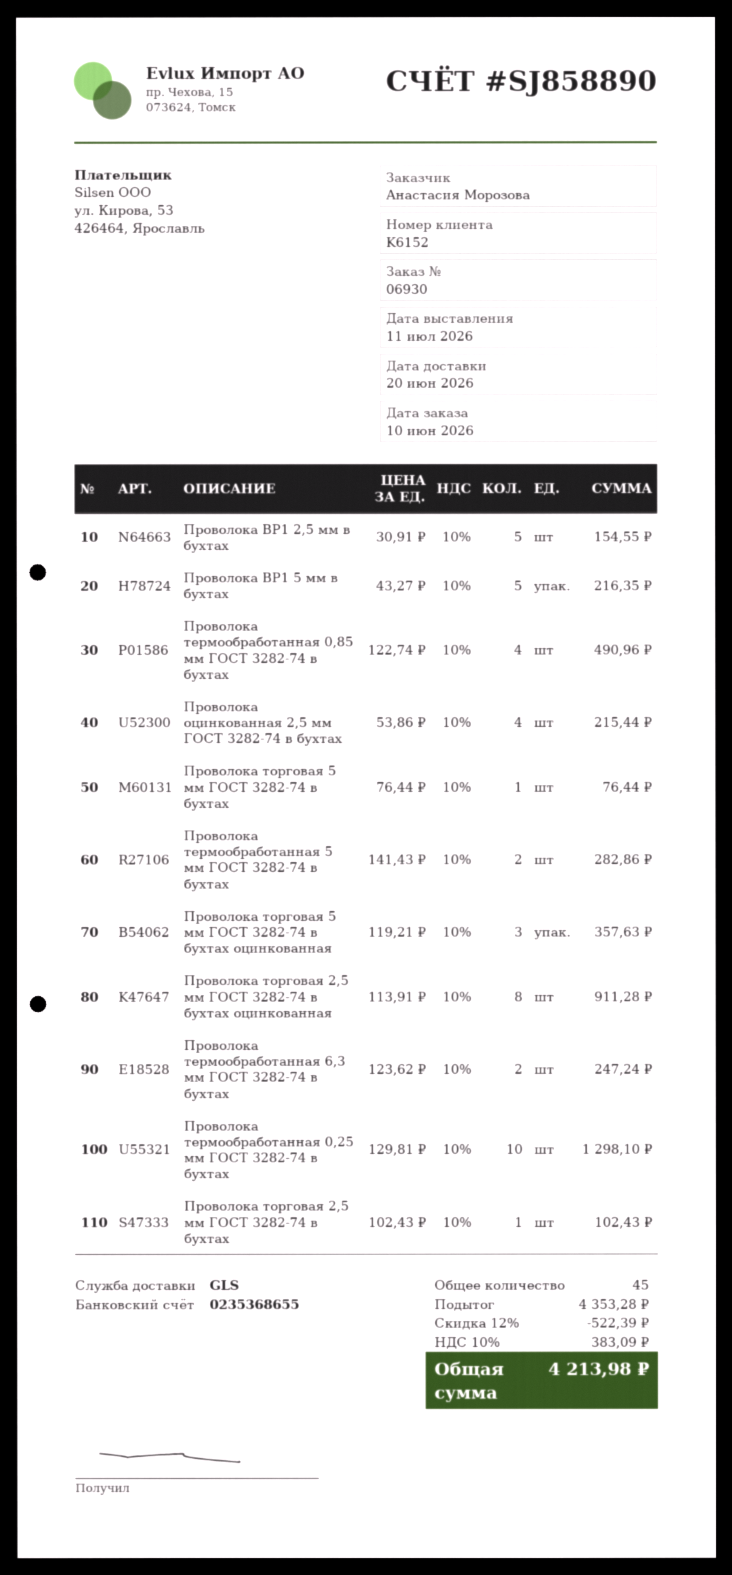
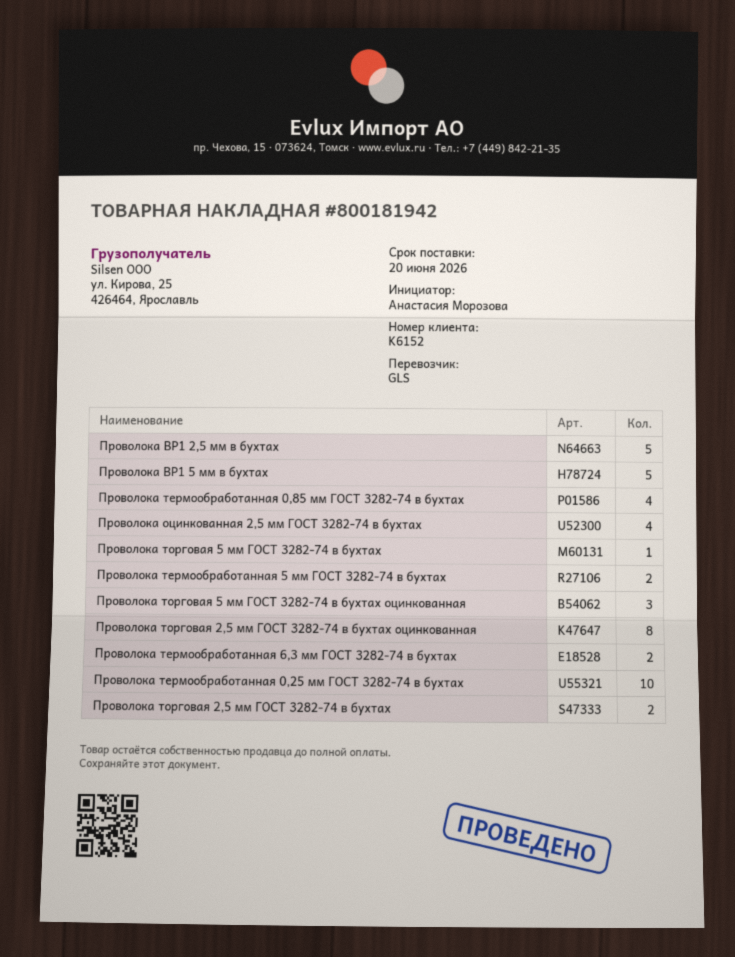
Проволока торговая 2,5 мм ГОСТ 3282-74 в бухтах: 1 -> 2

